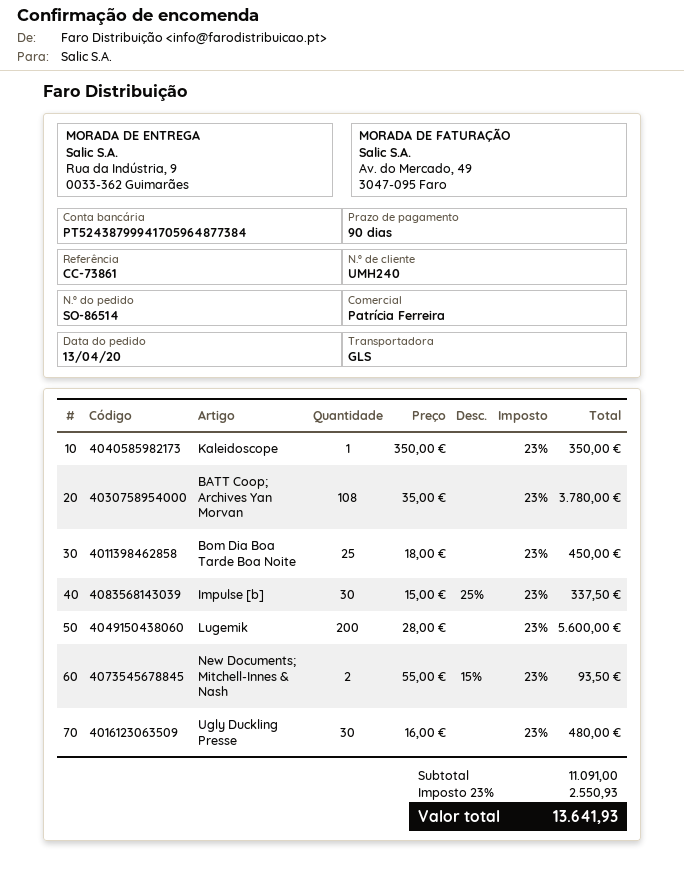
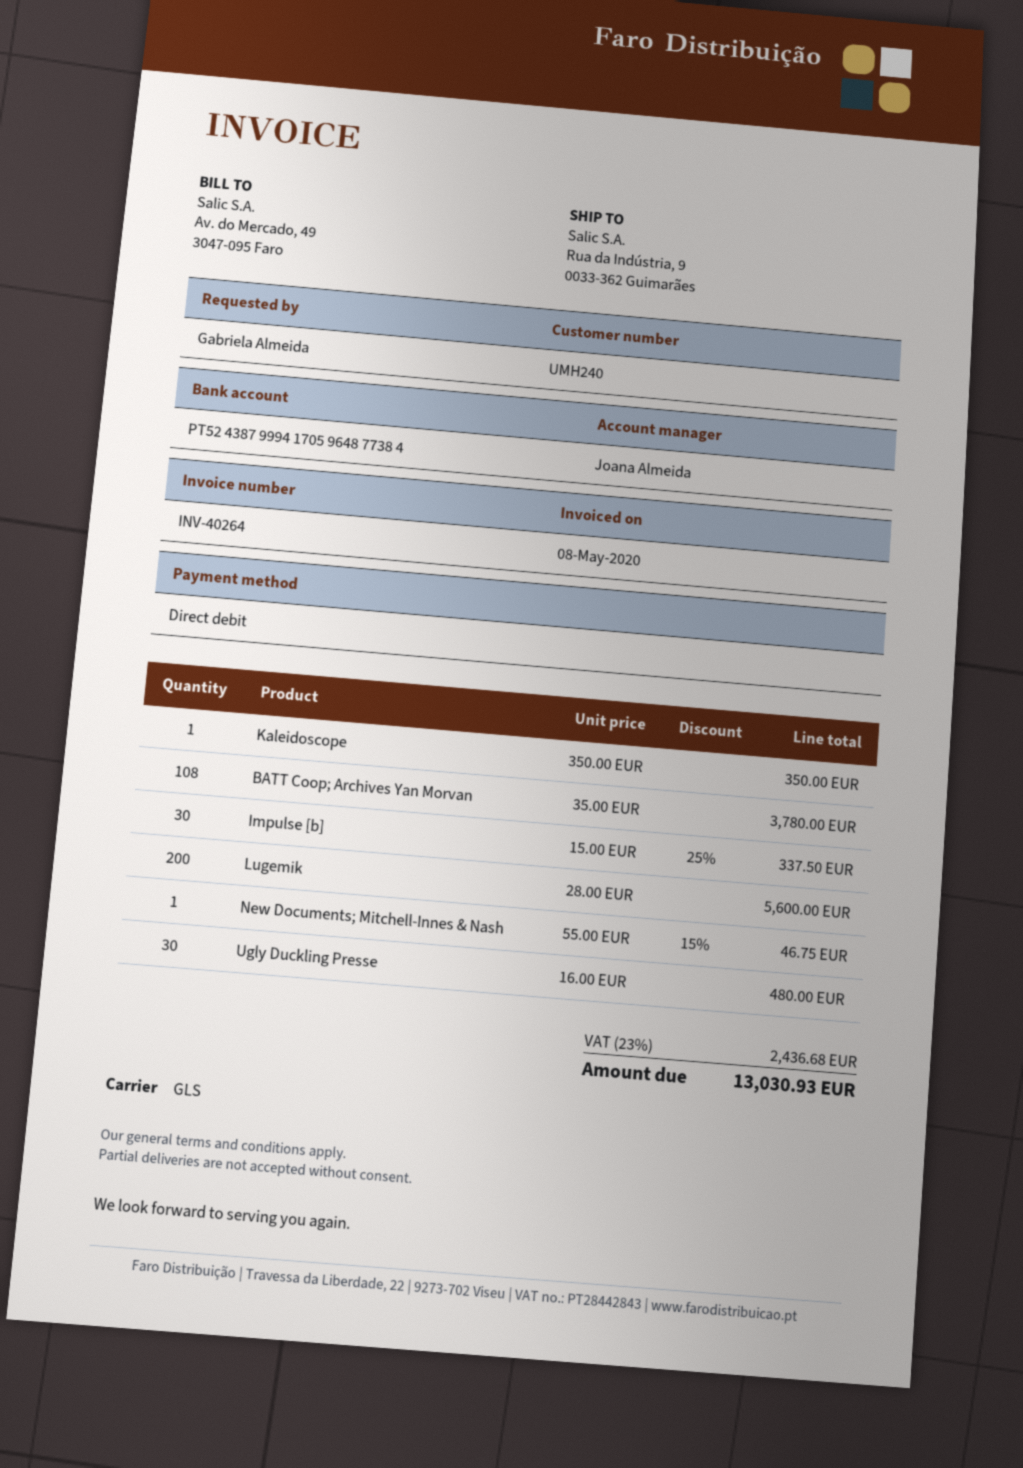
sales rep: Patrícia Ferreira -> Joana Almeida
Bom Dia Boa Tarde Boa Noite: 25 x 18.00 = 450.00 -> none
New Documents; Mitchell-Innes & Nash: 2 x 55.00 - 15% = 93.50 -> 1 x 55.00 - 15% = 46.75
tax: 23% = 2550.93 -> 23% = 2436.68
total: 13641.93 -> 13030.93

